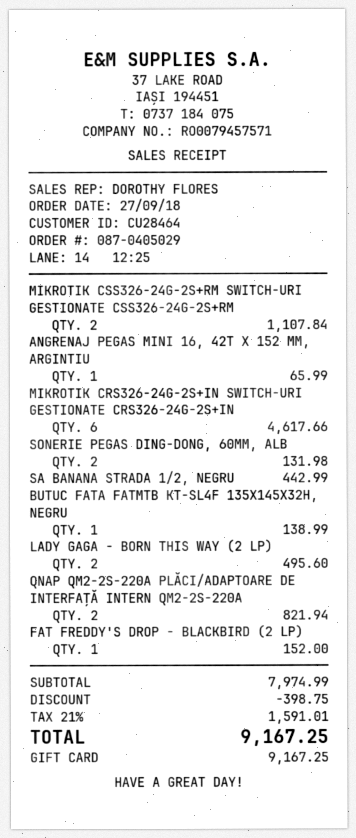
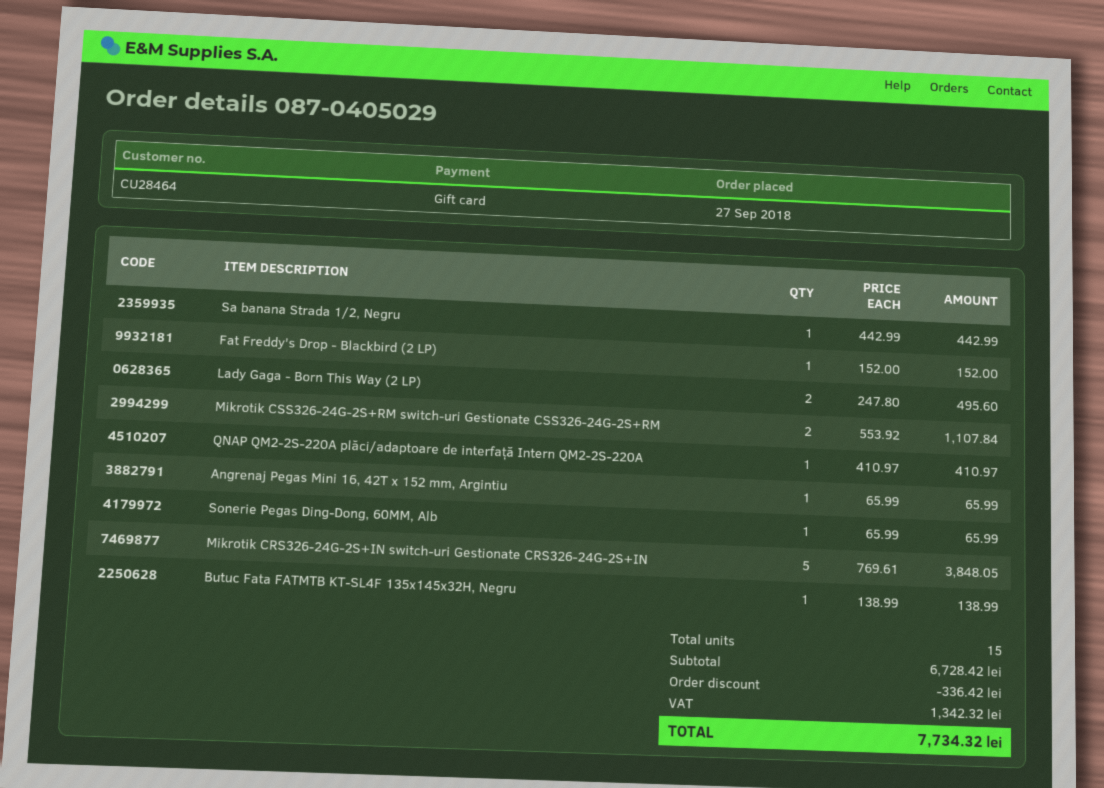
MIKROTIK CRS326-24G-2S+IN SWITCH-URI GESTIONATE CRS326-24G-2S+IN: 6 for 4617.66 -> 5 for 3848.05
SONERIE PEGAS DING-DONG, 60MM, ALB: 2 for 131.98 -> 1 for 65.99
QNAP QM2-2S-220A PLĂCI/ADAPTOARE DE INTERFAȚĂ INTERN QM2-2S-220A: 2 for 821.94 -> 1 for 410.97
subtotal: 7974.99 -> 6728.42
discount: 398.75 -> 336.42
tax: 1591.01 -> 1342.32
total: 9167.25 -> 7734.32

